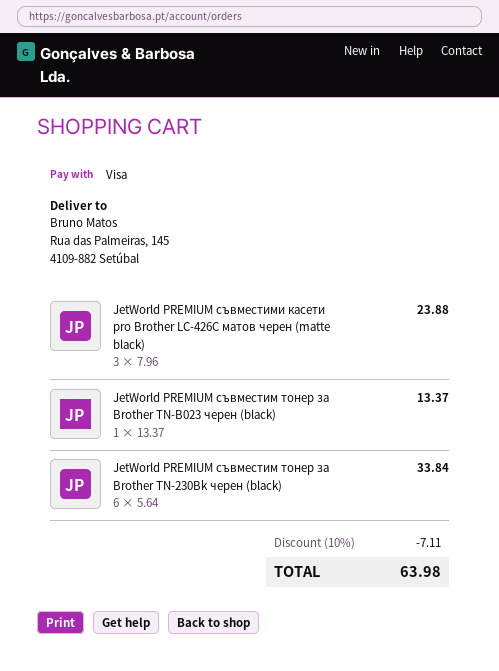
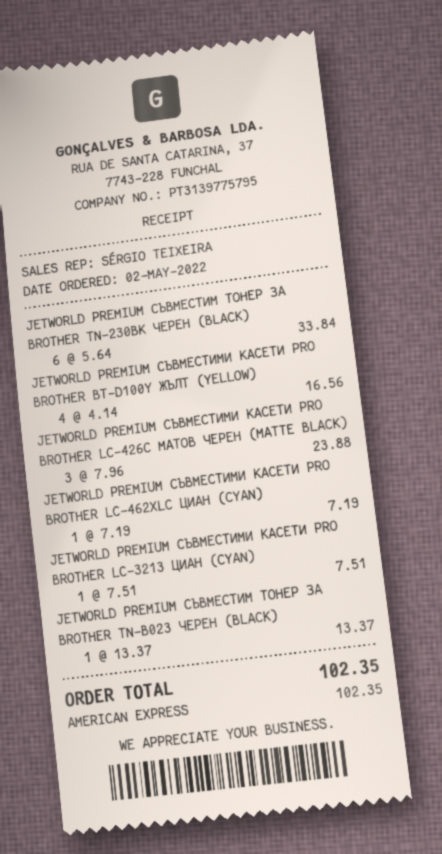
payment method: Visa -> American Express
JETWORLD PREMIUM СЪВМЕСТИМИ КАСЕТИ PRO BROTHER BT-D100Y ЖЪЛТ (YELLOW): none -> 4 x 4.14 = 16.56
JETWORLD PREMIUM СЪВМЕСТИМИ КАСЕТИ PRO BROTHER LC-462XLC ЦИАН (CYAN): none -> 1 x 7.19 = 7.19
JETWORLD PREMIUM СЪВМЕСТИМИ КАСЕТИ PRO BROTHER LC-3213 ЦИАН (CYAN): none -> 1 x 7.51 = 7.51
discount: 10% = 7.11 -> none
total: 63.98 -> 102.35

